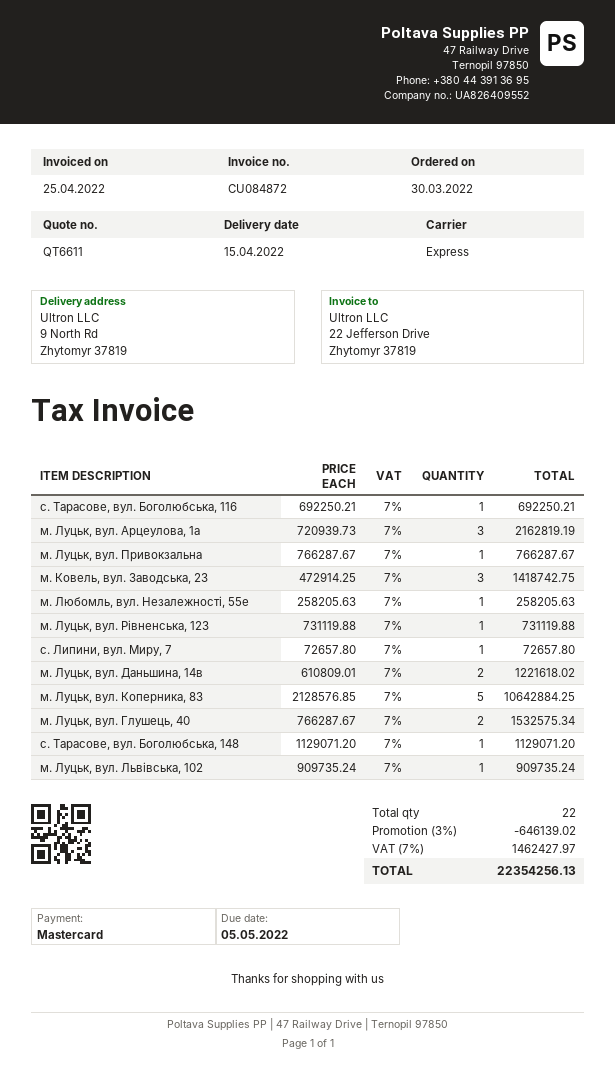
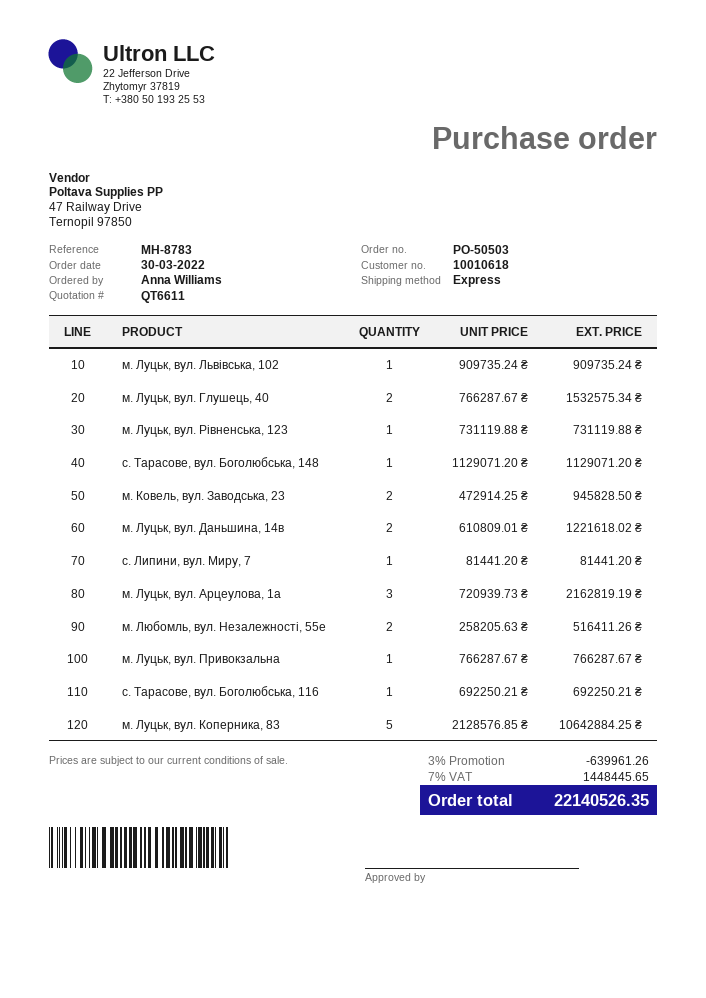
м. Ковель, вул. Заводська, 23: 3 x 472914.25 = 1418742.75 -> 2 x 472914.25 = 945828.50
м. Любомль, вул. Незалежності, 55е: 1 x 258205.63 = 258205.63 -> 2 x 258205.63 = 516411.26
с. Липини, вул. Миру, 7: 1 x 72657.80 = 72657.80 -> 1 x 81441.20 = 81441.20
discount: 3% = 646139.02 -> 3% = 639961.26
tax: 7% = 1462427.97 -> 7% = 1448445.65
total: 22354256.13 -> 22140526.35

